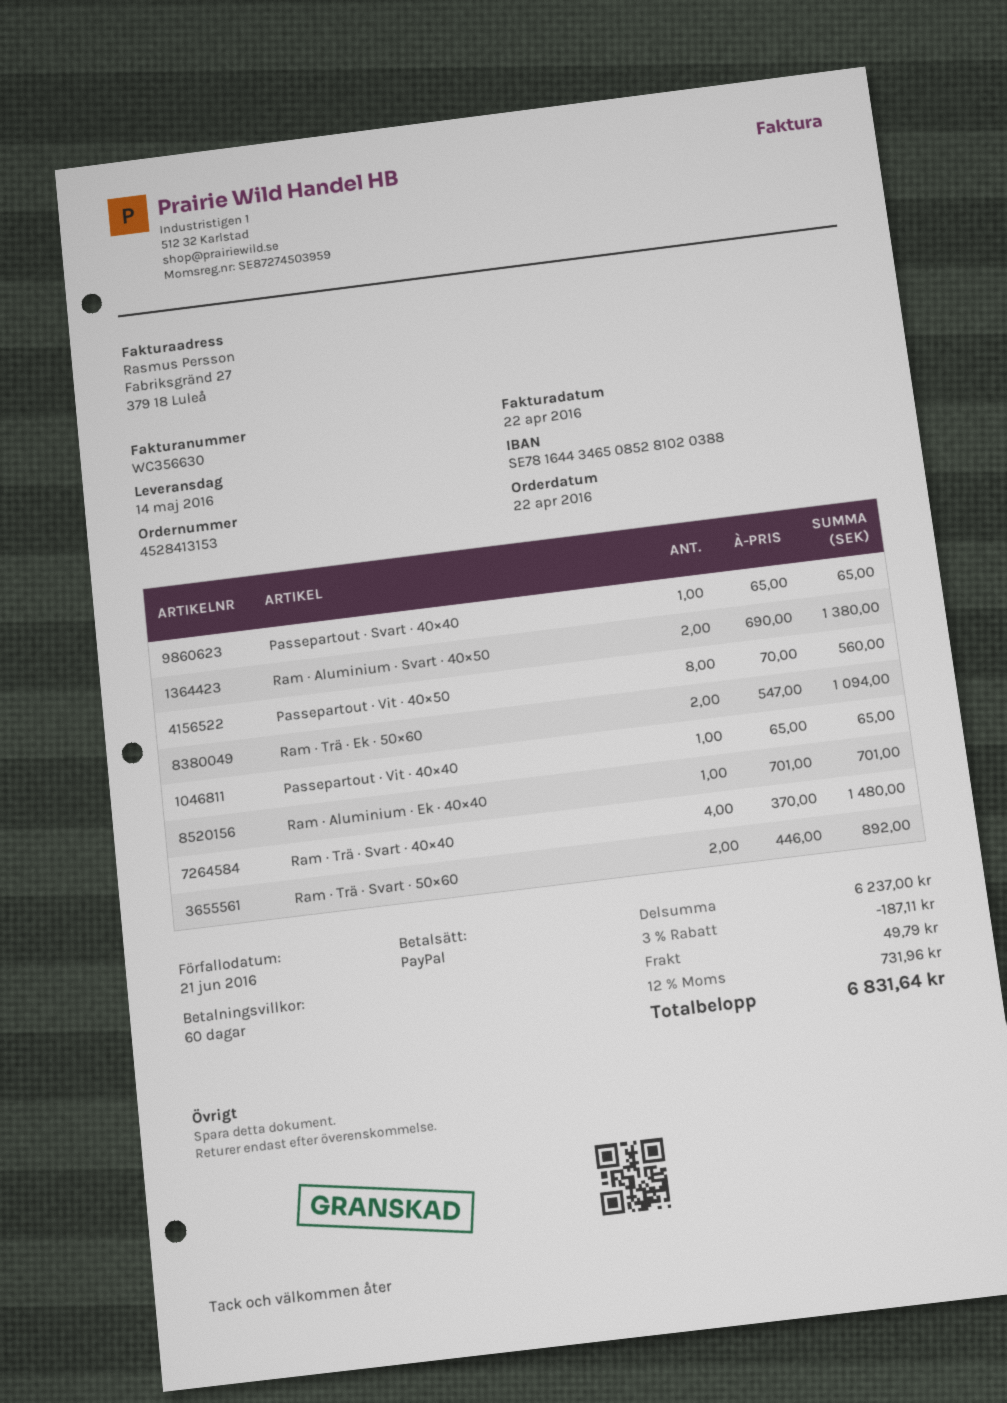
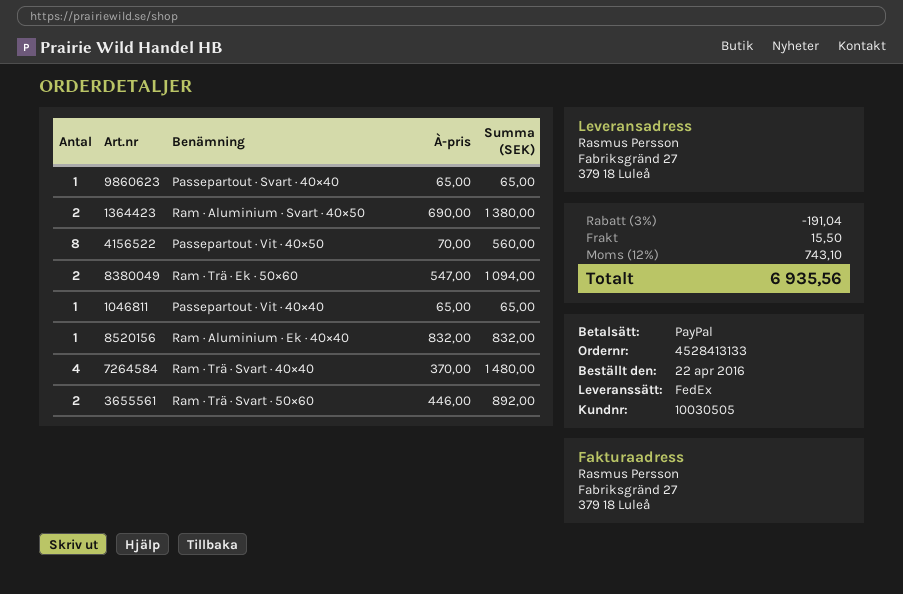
order number: 4528413153 -> 4528413133
Ram · Aluminium · Ek · 40×40: 1 x 701.00 = 701.00 -> 1 x 832.00 = 832.00
discount: 3% = 187.11 -> 3% = 191.04
shipping: 49.79 -> 15.50
tax: 12% = 731.96 -> 12% = 743.10
total: 6831.64 -> 6935.56

